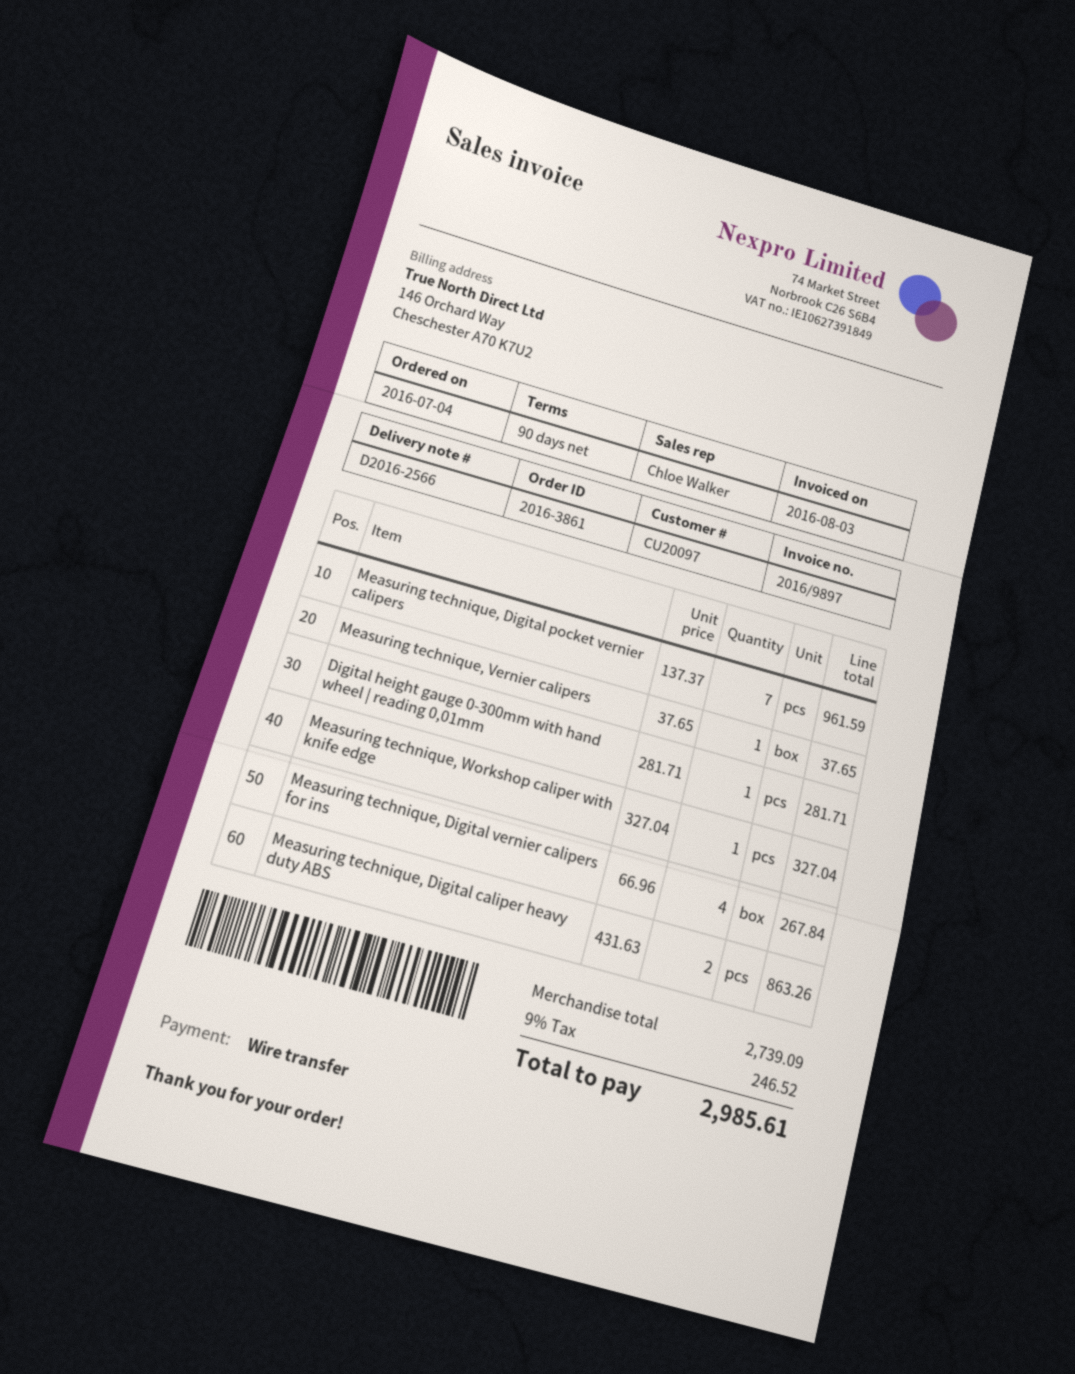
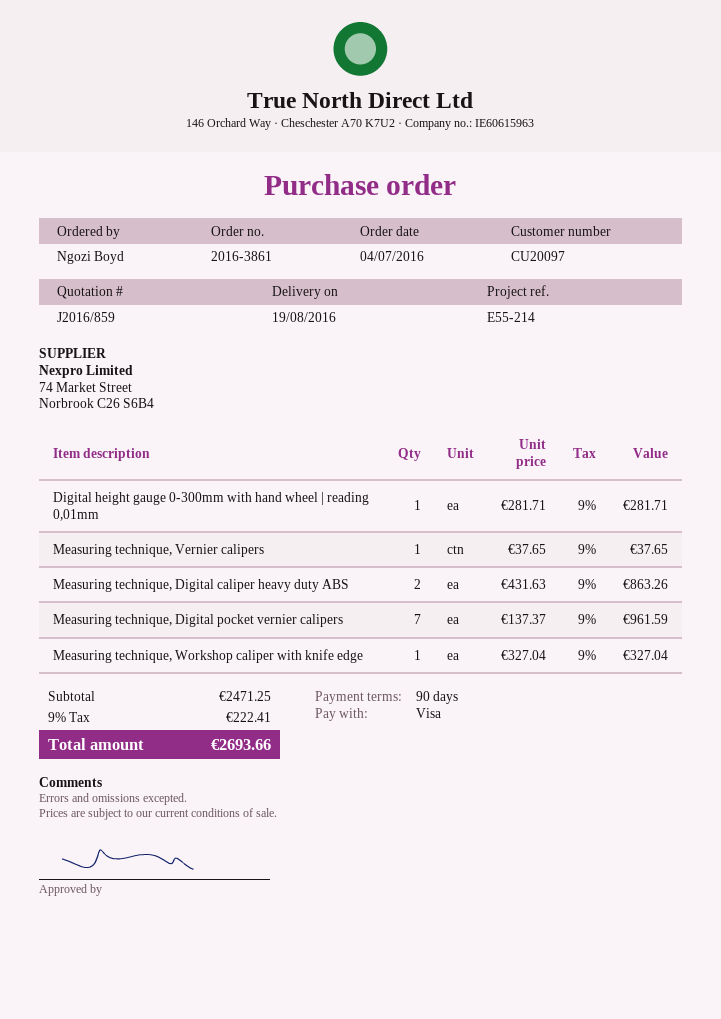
payment method: bank transfer -> Visa
Measuring technique, Digital vernier calipers for ins: 4 x 66.96 = 267.84 -> none
subtotal: 2739.09 -> 2471.25
tax: 9% = 246.52 -> 9% = 222.41
total: 2985.61 -> 2693.66

